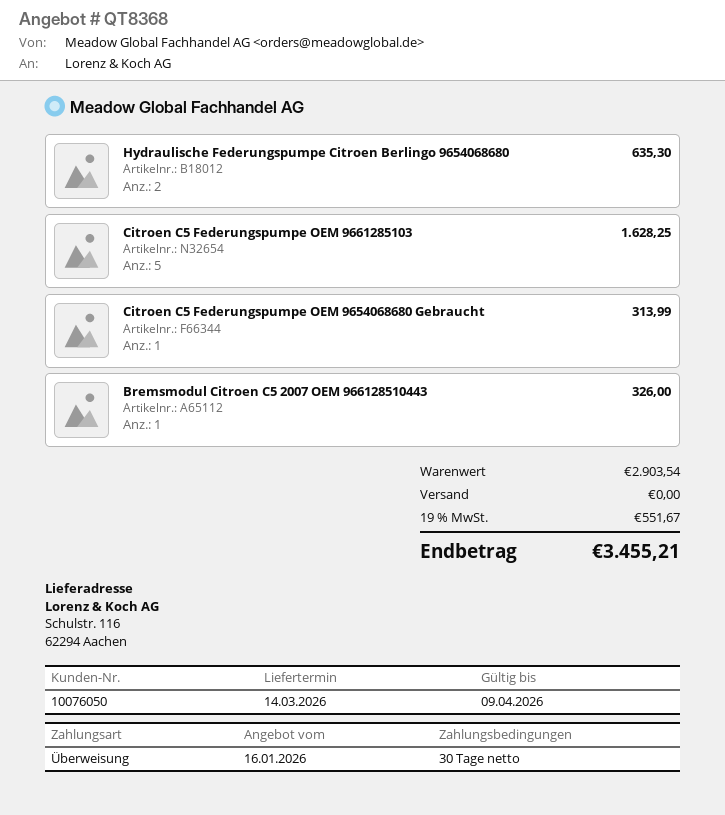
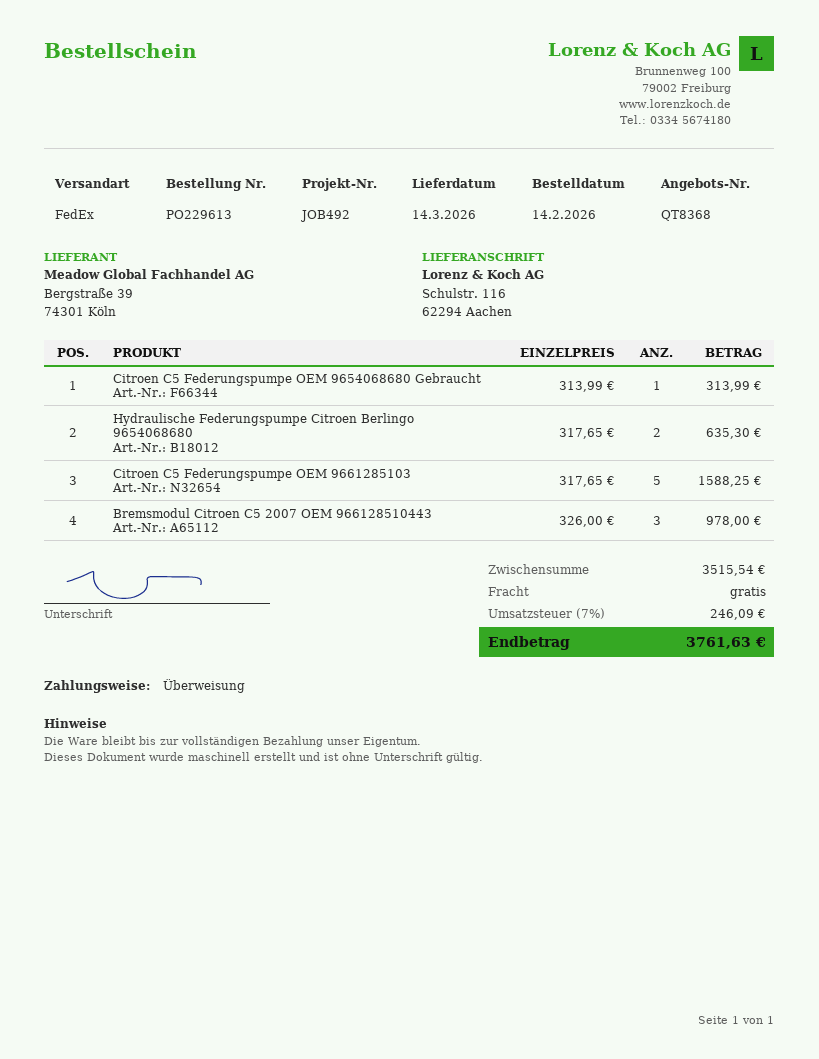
Citroen C5 Federungspumpe OEM 9661285103: 5 for 1628.25 -> 5 for 1588.25
Bremsmodul Citroen C5 2007 OEM 966128510443: 1 for 326.00 -> 3 for 978.00
subtotal: 2903.54 -> 3515.54
tax: 19% = 551.67 -> 7% = 246.09
total: 3455.21 -> 3761.63

